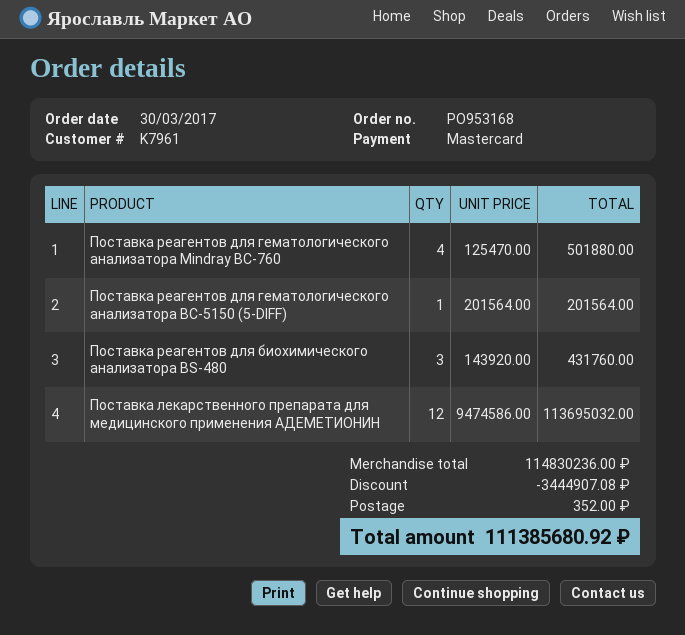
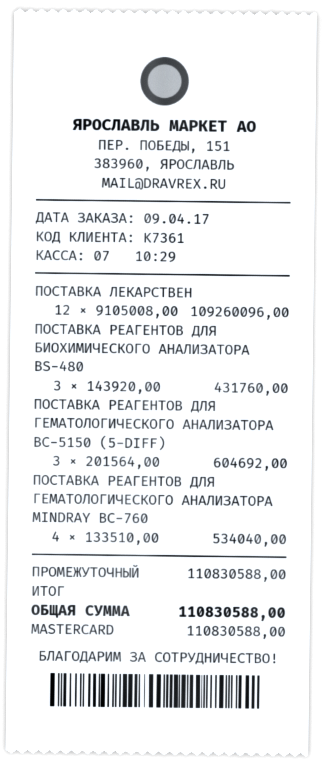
order date: 2017-03-30 -> 2017-04-09
customer number: K7961 -> K7361
Поставка реагентов для гематологического анализатора Mindray BC-760: 4 x 125470.00 = 501880.00 -> 4 x 133510.00 = 534040.00
Поставка реагентов для гематологического анализатора BC-5150 (5-DIFF): 1 x 201564.00 = 201564.00 -> 3 x 201564.00 = 604692.00
Поставка лекарственного препарата для медицинского применения АДЕМЕТИОНИН: 12 x 9474586.00 = 113695032.00 -> 12 x 9105008.00 = 109260096.00
subtotal: 114830236.00 -> 110830588.00
discount: 3444907.08 -> none
shipping: 352.00 -> none
total: 111385680.92 -> 110830588.00

